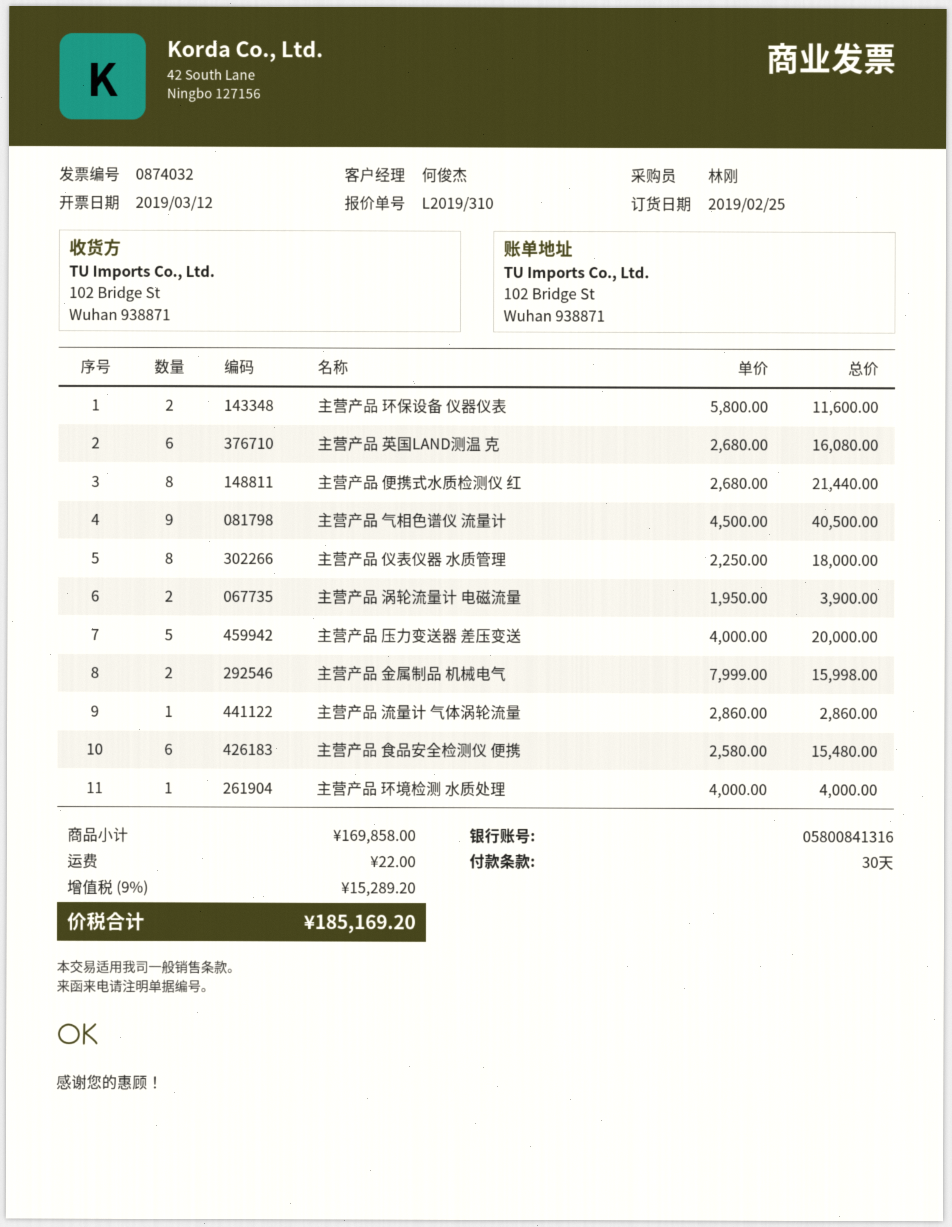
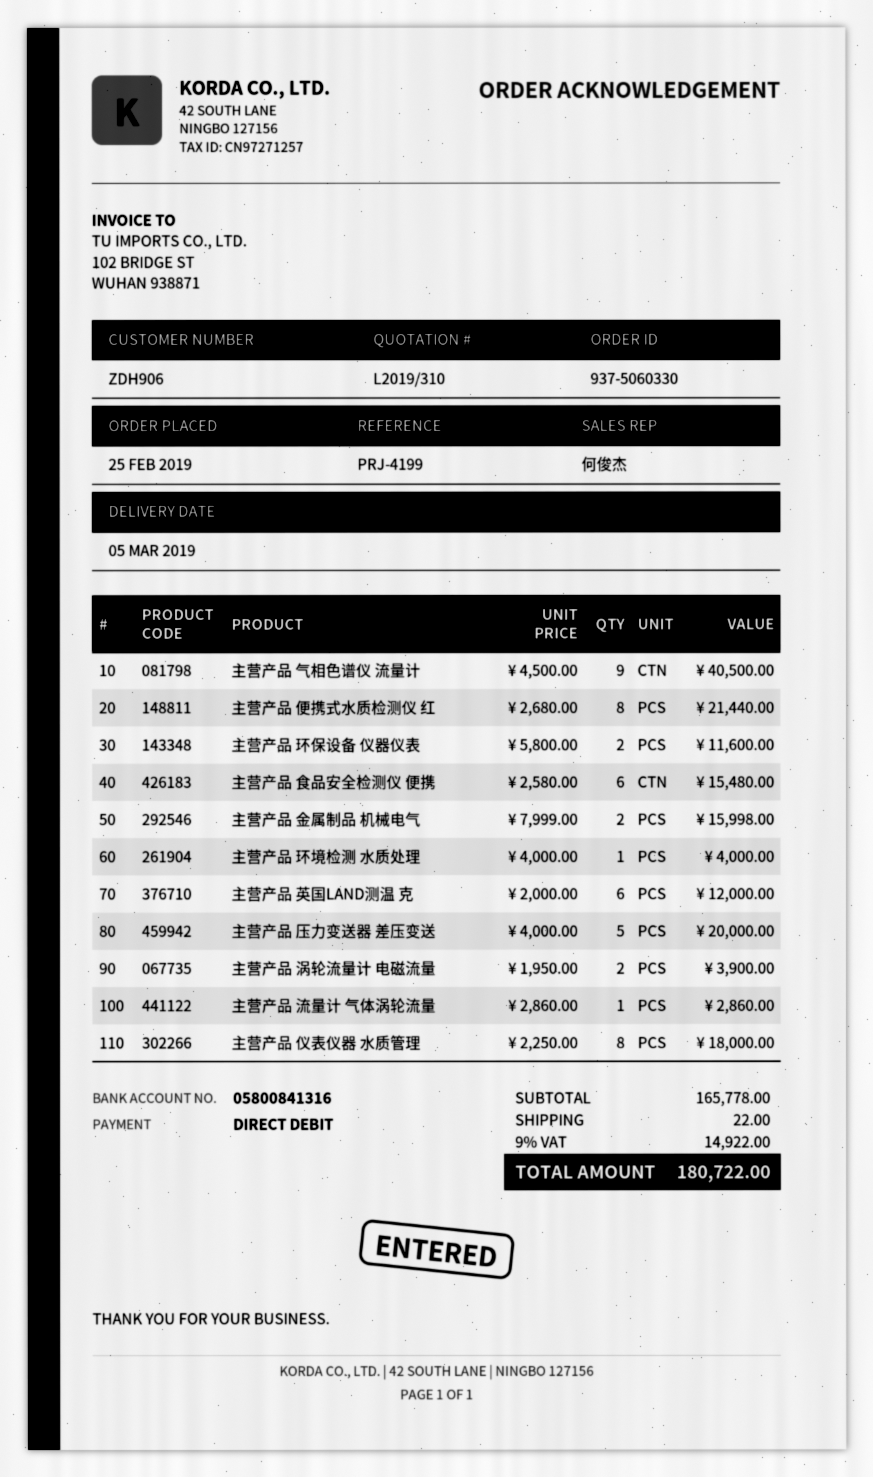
主营产品 英国LAND测温 克: 6 x 2680.00 = 16080.00 -> 6 x 2000.00 = 12000.00
subtotal: 169858.00 -> 165778.00
tax: 9% = 15289.20 -> 9% = 14922.00
total: 185169.20 -> 180722.00

